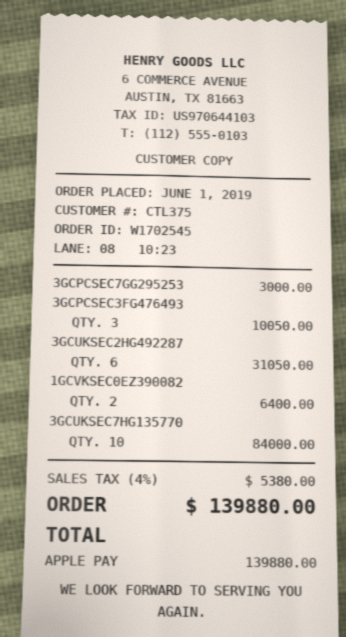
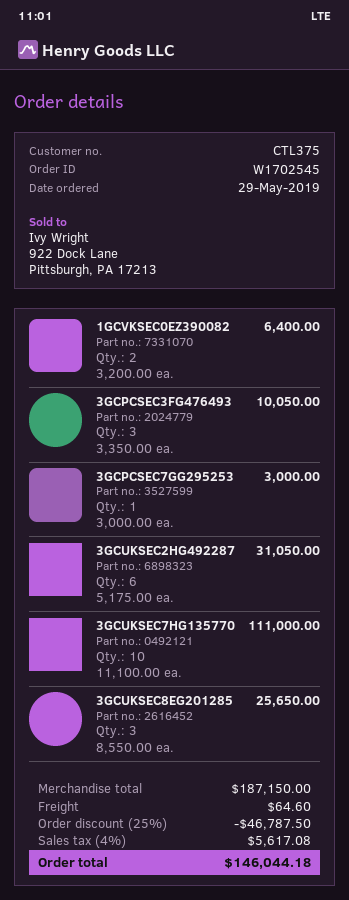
order date: 2019-06-01 -> 2019-05-29
3GCUKSEC7HG135770: 10 for 84000.00 -> 10 for 111000.00
3GCUKSEC8EG201285: none -> 3 for 25650.00
discount: none -> 25% = 46787.50
shipping: none -> 64.60
tax: 4% = 5380.00 -> 4% = 5617.08
total: 139880.00 -> 146044.18

